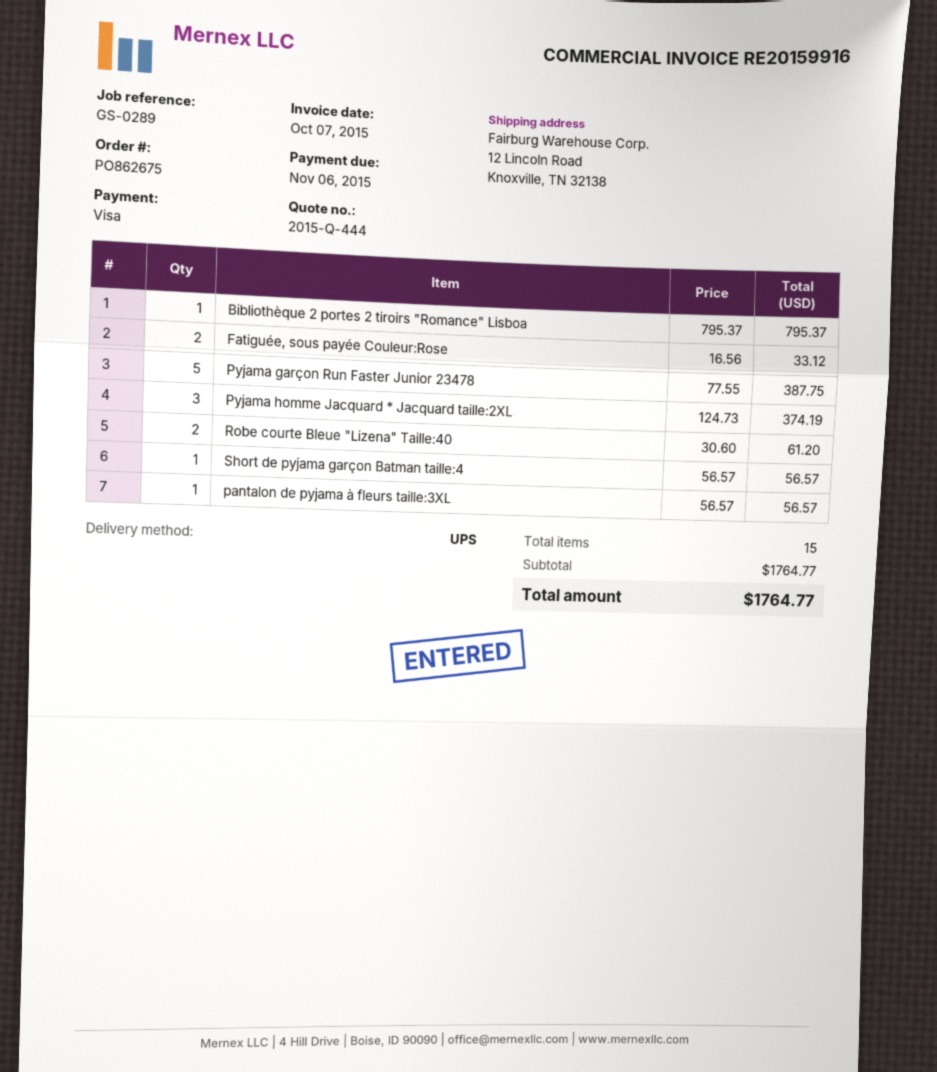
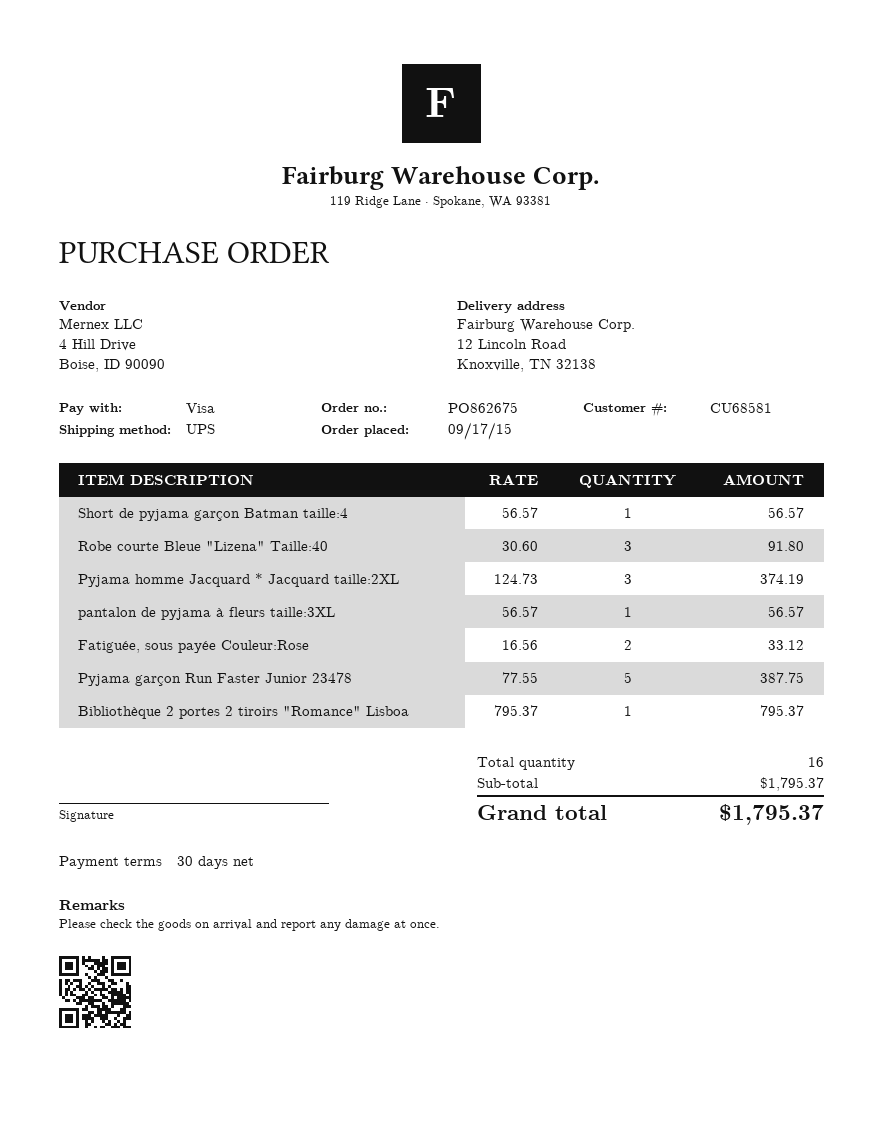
Robe courte Bleue "Lizena" Taille:40: 2 x 30.60 = 61.20 -> 3 x 30.60 = 91.80
total quantity: 15 -> 16
subtotal: 1764.77 -> 1795.37
total: 1764.77 -> 1795.37

